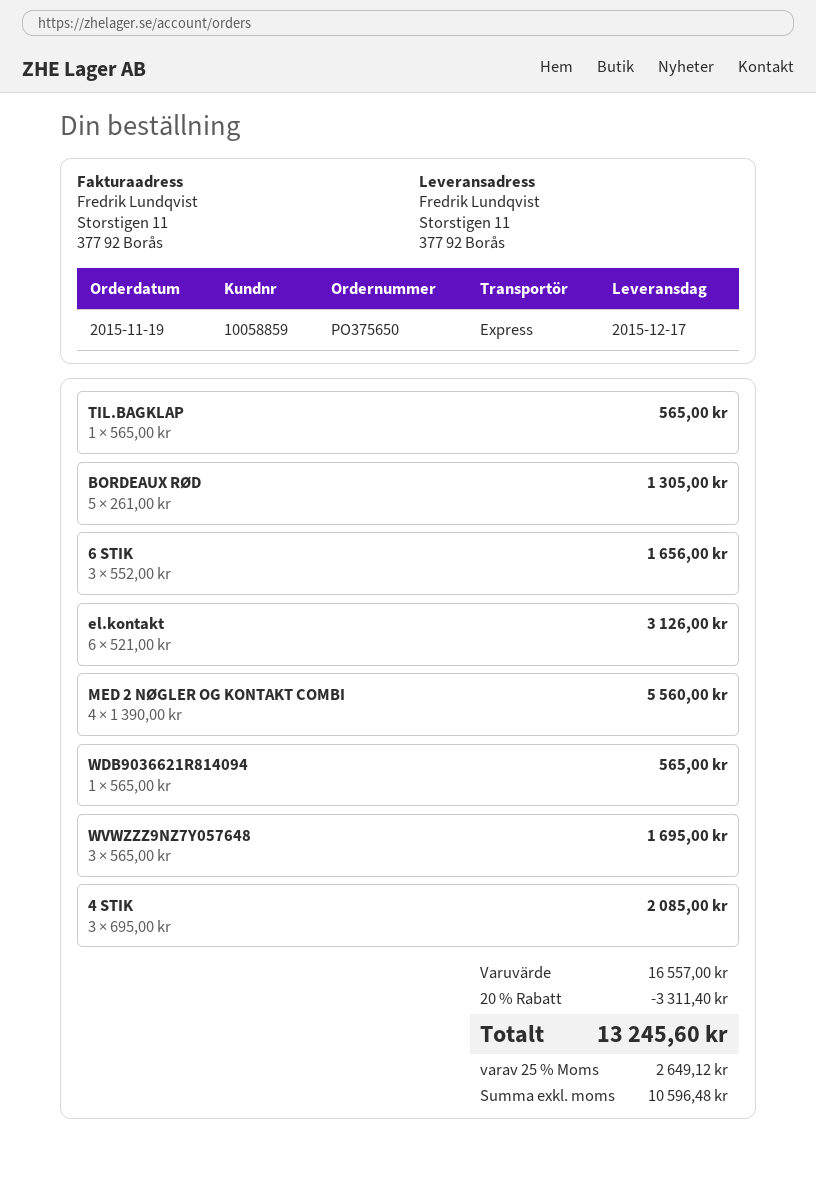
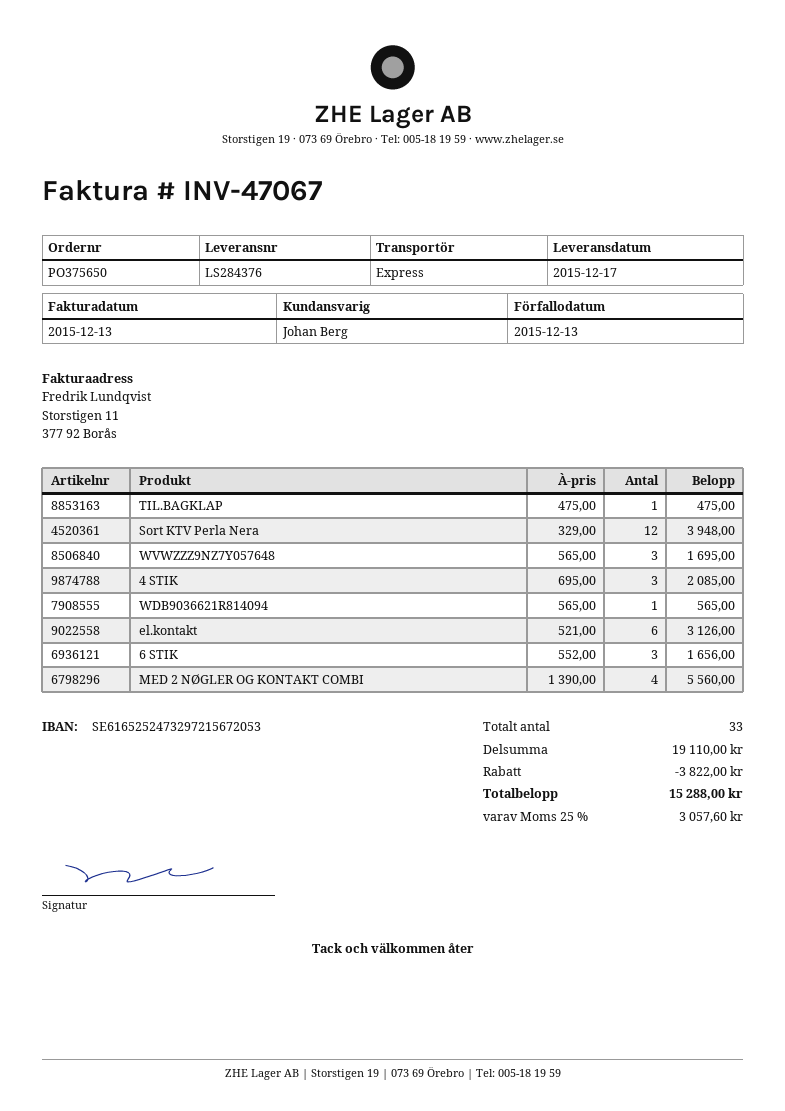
TIL.BAGKLAP: 1 x 565.00 = 565.00 -> 1 x 475.00 = 475.00
BORDEAUX RØD: 5 x 261.00 = 1305.00 -> none
Sort KTV Perla Nera: none -> 12 x 329.00 = 3948.00
subtotal: 16557.00 -> 19110.00
discount: 3311.40 -> 3822.00
tax: 25% = 2649.12 -> 25% = 3057.60
total: 13245.60 -> 15288.00

